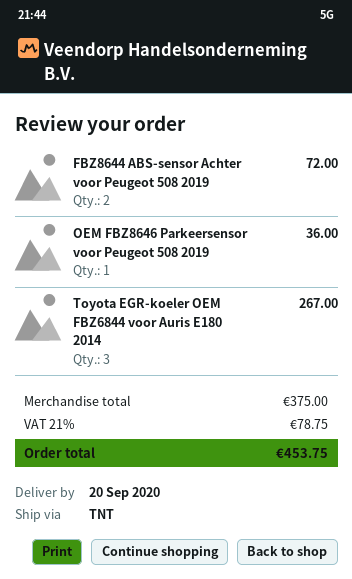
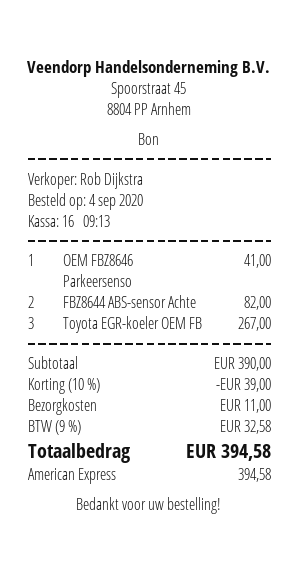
FBZ8644 ABS-sensor Achter voor Peugeot 508 2019: 2 for 72.00 -> 2 for 82.00
OEM FBZ8646 Parkeersensor voor Peugeot 508 2019: 1 for 36.00 -> 1 for 41.00
subtotal: 375.00 -> 390.00
discount: none -> 10% = 39.00
shipping: none -> 11.00
tax: 21% = 78.75 -> 9% = 32.58
total: 453.75 -> 394.58

